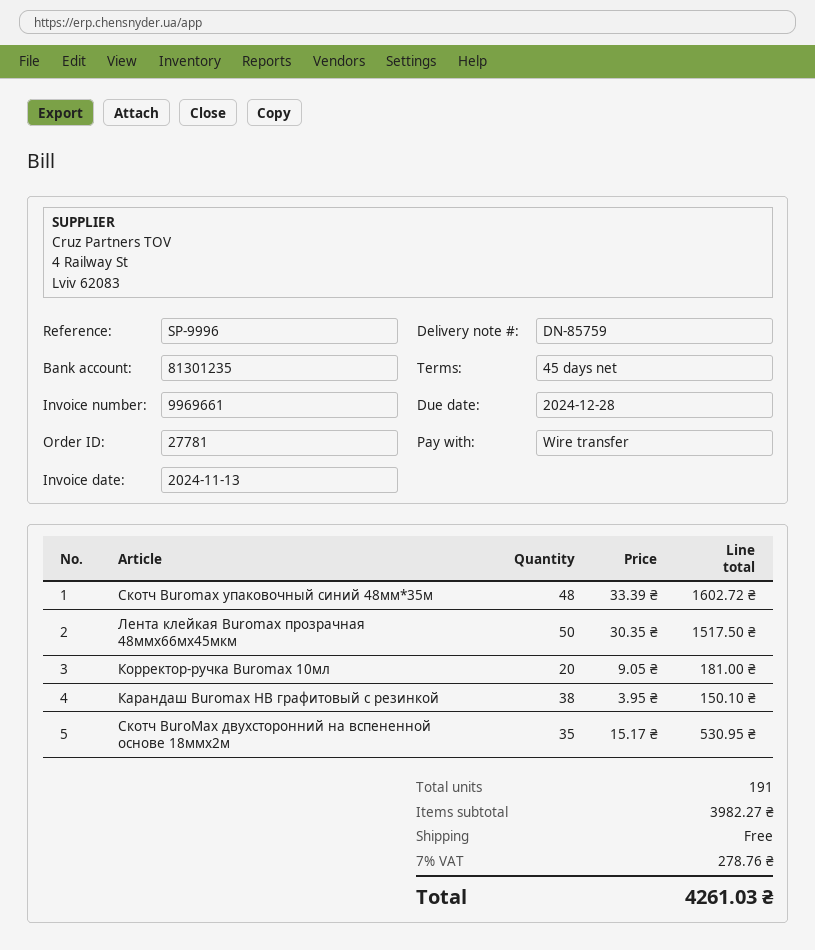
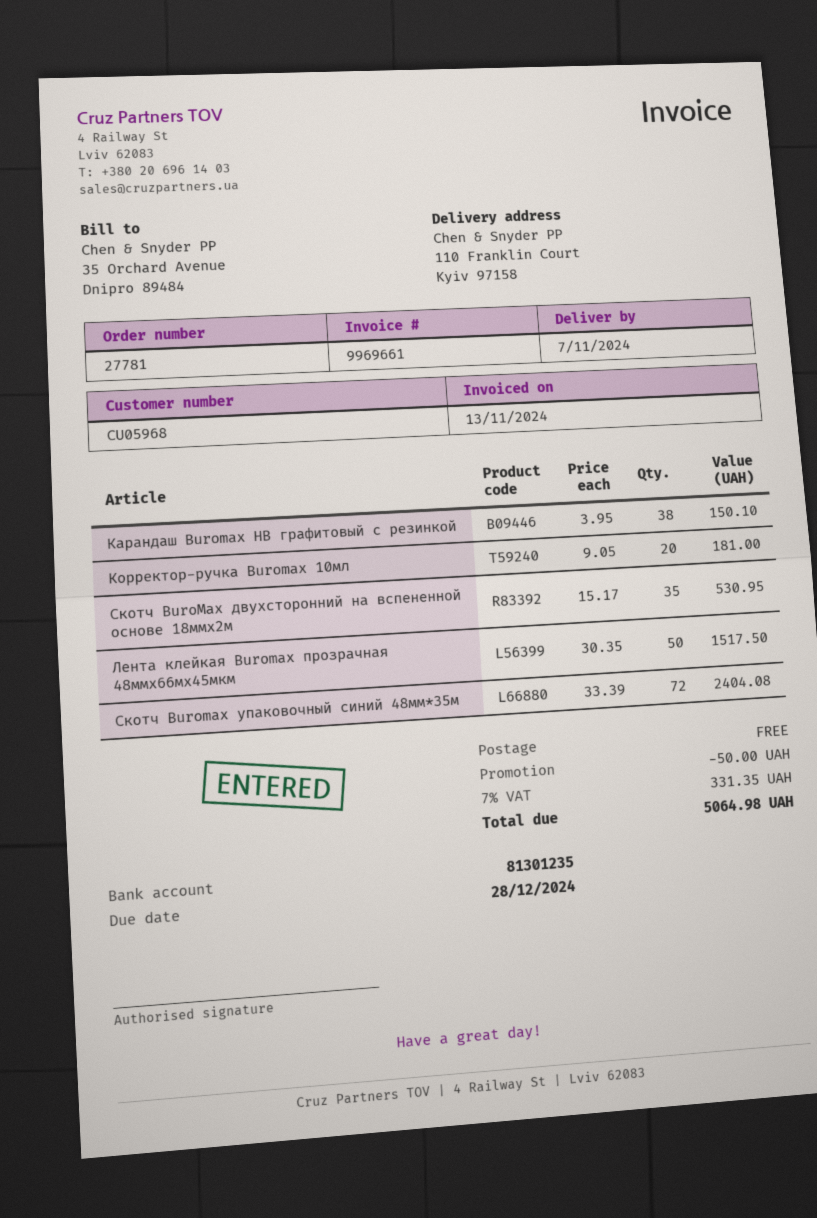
Скотч Buromax упаковочный синий 48мм*35м: 48 x 33.39 = 1602.72 -> 72 x 33.39 = 2404.08
discount: none -> 50.00
tax: 7% = 278.76 -> 7% = 331.35
total: 4261.03 -> 5064.98

